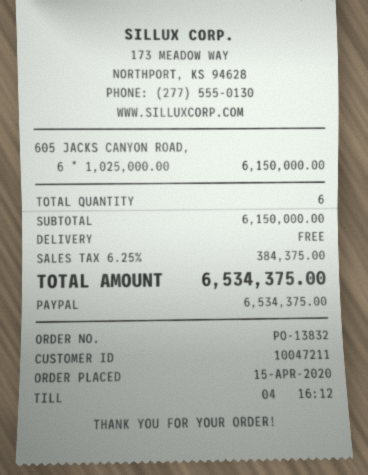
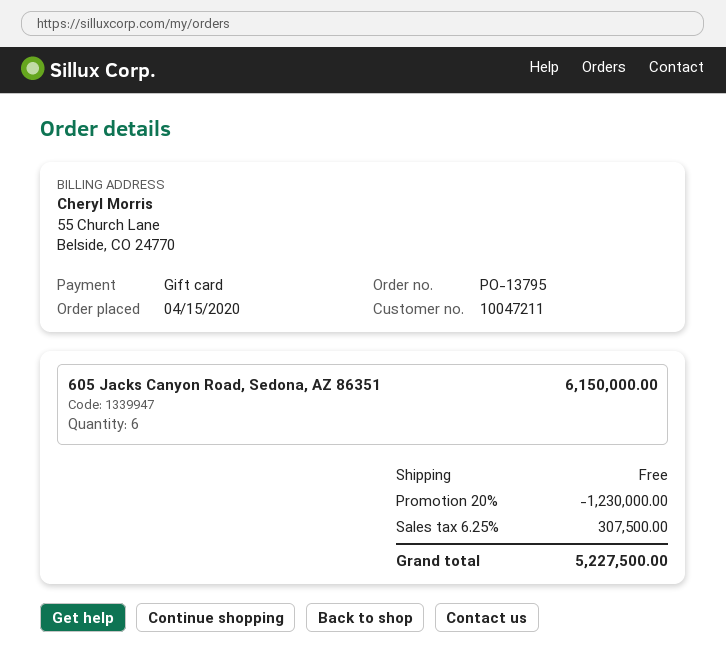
order number: PO-13832 -> PO-13795
payment method: PayPal -> gift card
discount: none -> 20% = 1230000.00
tax: 6.25% = 384375.00 -> 6.25% = 307500.00
total: 6534375.00 -> 5227500.00

